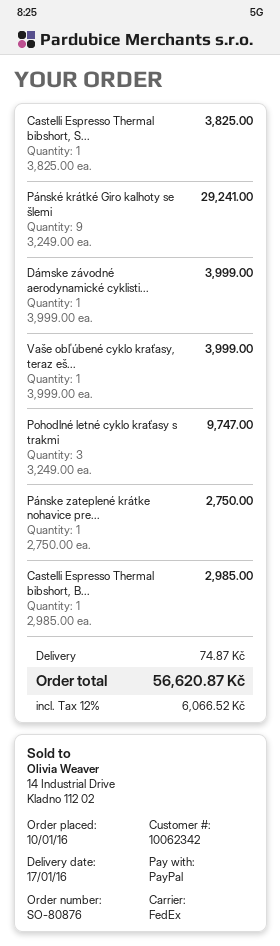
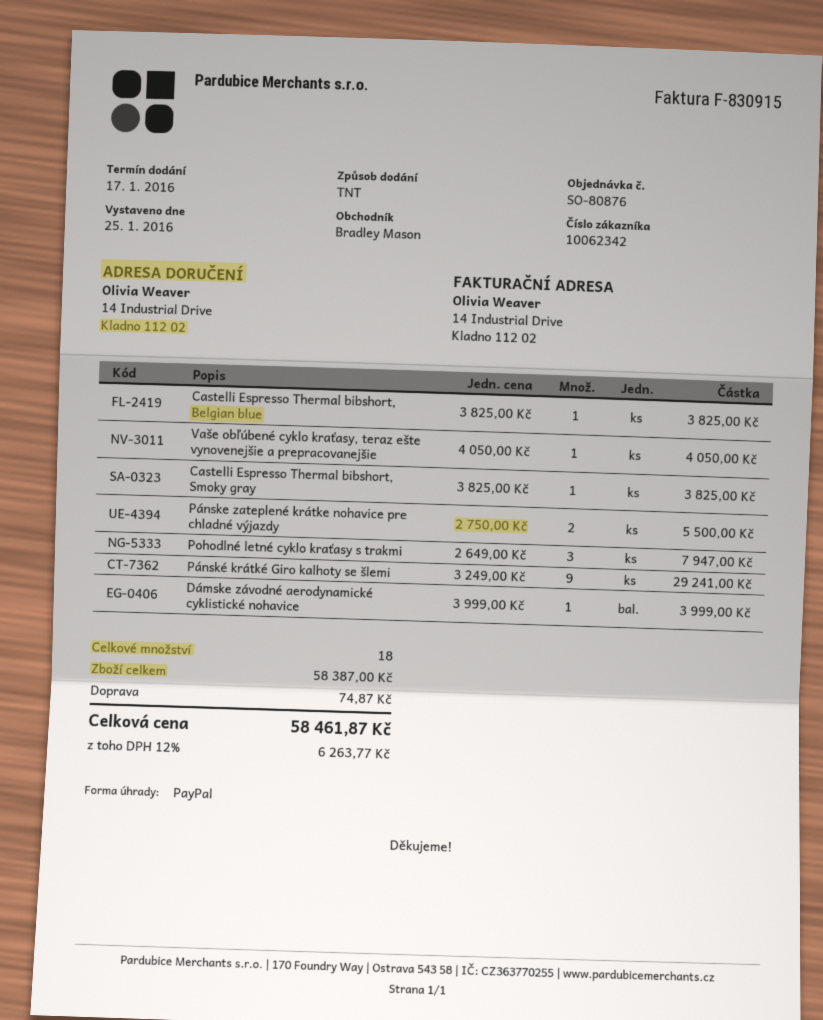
shipping method: FedEx -> TNT
Vaše obľúbené cyklo kraťasy, teraz eš...: 1 x 3999.00 = 3999.00 -> 1 x 4050.00 = 4050.00
Pohodlné letné cyklo kraťasy s trakmi: 3 x 3249.00 = 9747.00 -> 3 x 2649.00 = 7947.00
Pánske zateplené krátke nohavice pre...: 1 x 2750.00 = 2750.00 -> 2 x 2750.00 = 5500.00
Castelli Espresso Thermal bibshort, B...: 1 x 2985.00 = 2985.00 -> 1 x 3825.00 = 3825.00
tax: 12% = 6066.52 -> 12% = 6263.77
total: 56620.87 -> 58461.87

